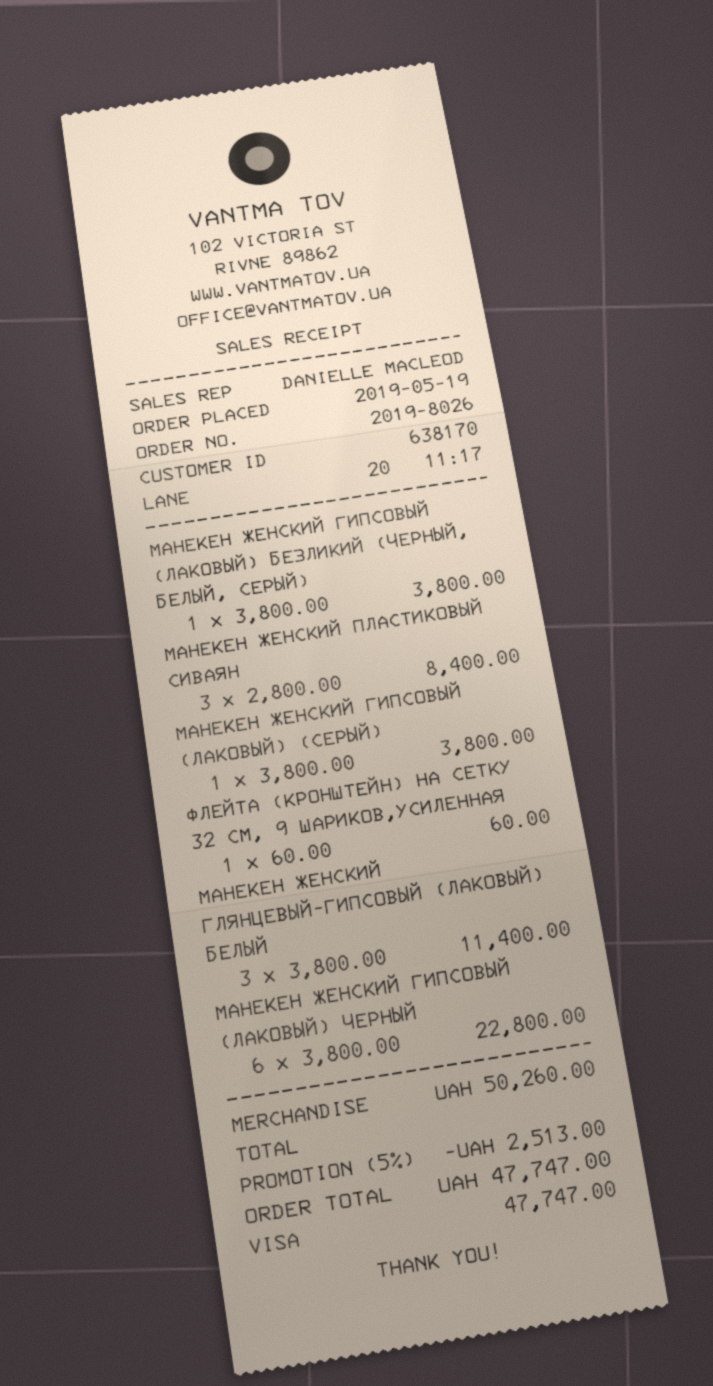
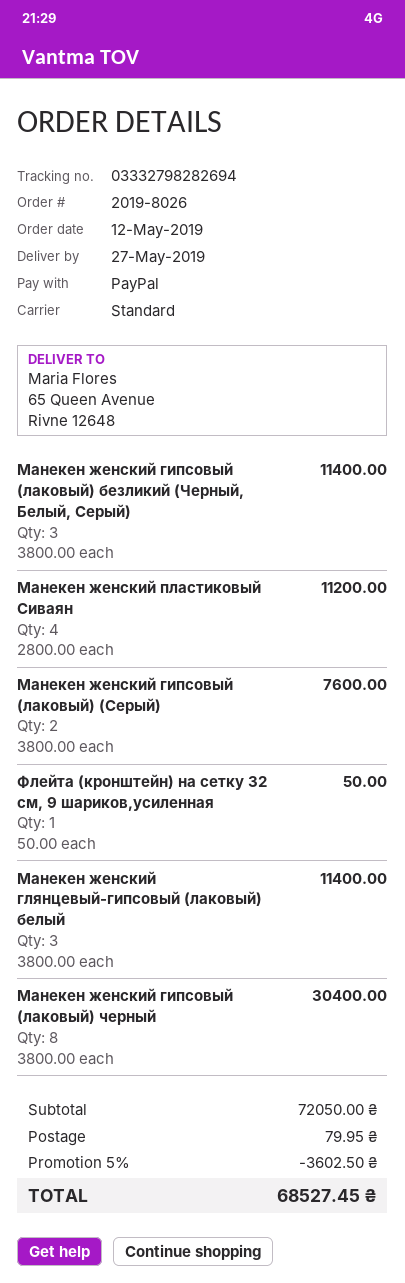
order date: 2019-05-19 -> 2019-05-12
payment method: Visa -> PayPal
МАНЕКЕН ЖЕНСКИЙ ГИПСОВЫЙ (ЛАКОВЫЙ) БЕЗЛИКИЙ (ЧЕРНЫЙ, БЕЛЫЙ, СЕРЫЙ): 1 x 3800.00 = 3800.00 -> 3 x 3800.00 = 11400.00
МАНЕКЕН ЖЕНСКИЙ ПЛАСТИКОВЫЙ СИВАЯН: 3 x 2800.00 = 8400.00 -> 4 x 2800.00 = 11200.00
МАНЕКЕН ЖЕНСКИЙ ГИПСОВЫЙ (ЛАКОВЫЙ) (СЕРЫЙ): 1 x 3800.00 = 3800.00 -> 2 x 3800.00 = 7600.00
ФЛЕЙТА (КРОНШТЕЙН) НА СЕТКУ 32 СМ, 9 ШАРИКОВ,УСИЛЕННАЯ: 1 x 60.00 = 60.00 -> 1 x 50.00 = 50.00
МАНЕКЕН ЖЕНСКИЙ ГИПСОВЫЙ (ЛАКОВЫЙ) ЧЕРНЫЙ: 6 x 3800.00 = 22800.00 -> 8 x 3800.00 = 30400.00
subtotal: 50260.00 -> 72050.00
discount: 5% = 2513.00 -> 5% = 3602.50
shipping: none -> 79.95
total: 47747.00 -> 68527.45

